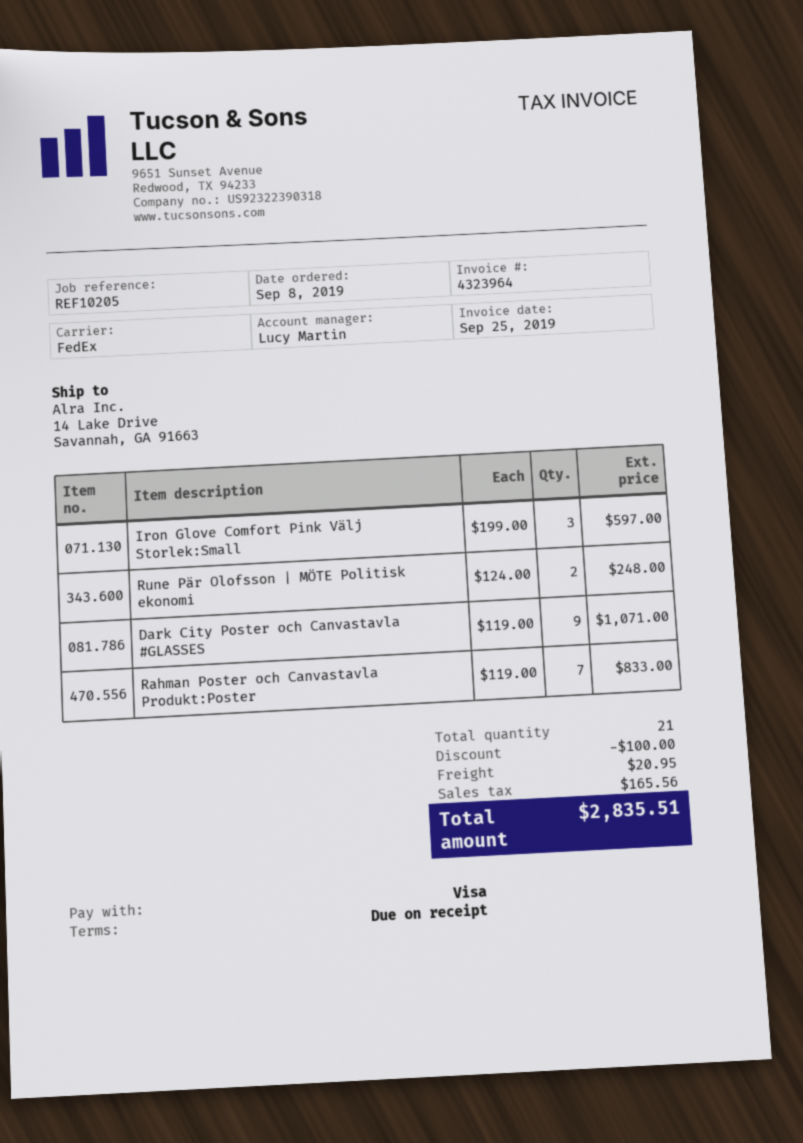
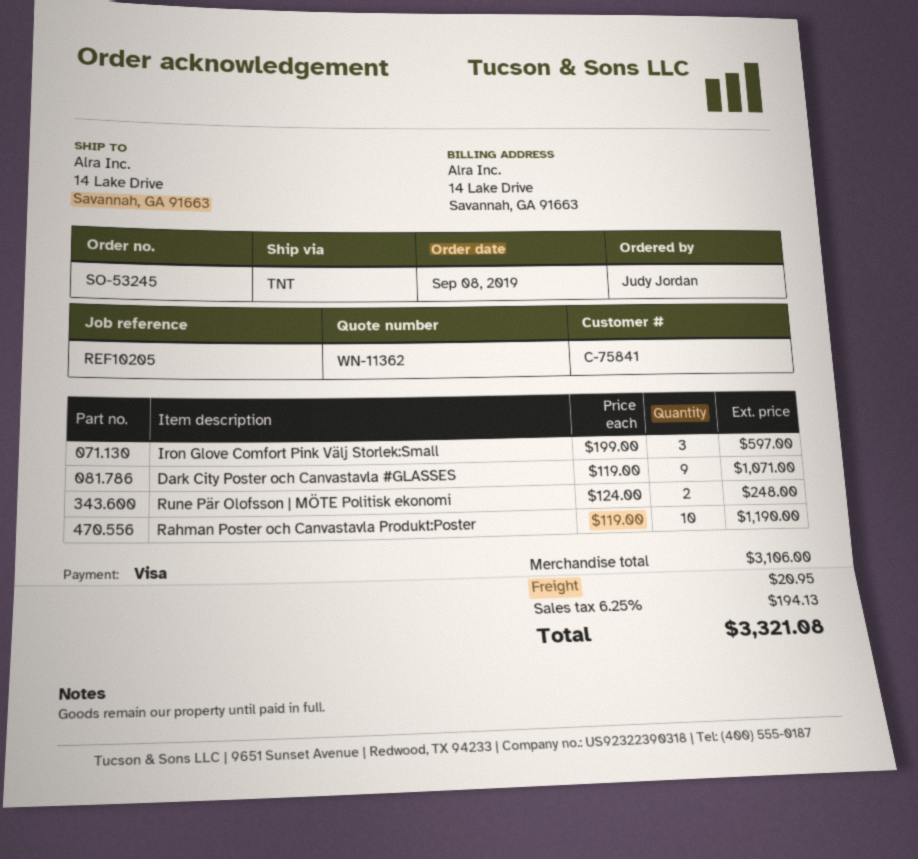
shipping method: FedEx -> TNT
Rahman Poster och Canvastavla Produkt:Poster: 7 x 119.00 = 833.00 -> 10 x 119.00 = 1190.00
discount: 100.00 -> none
tax: 165.56 -> 194.13
total: 2835.51 -> 3321.08

